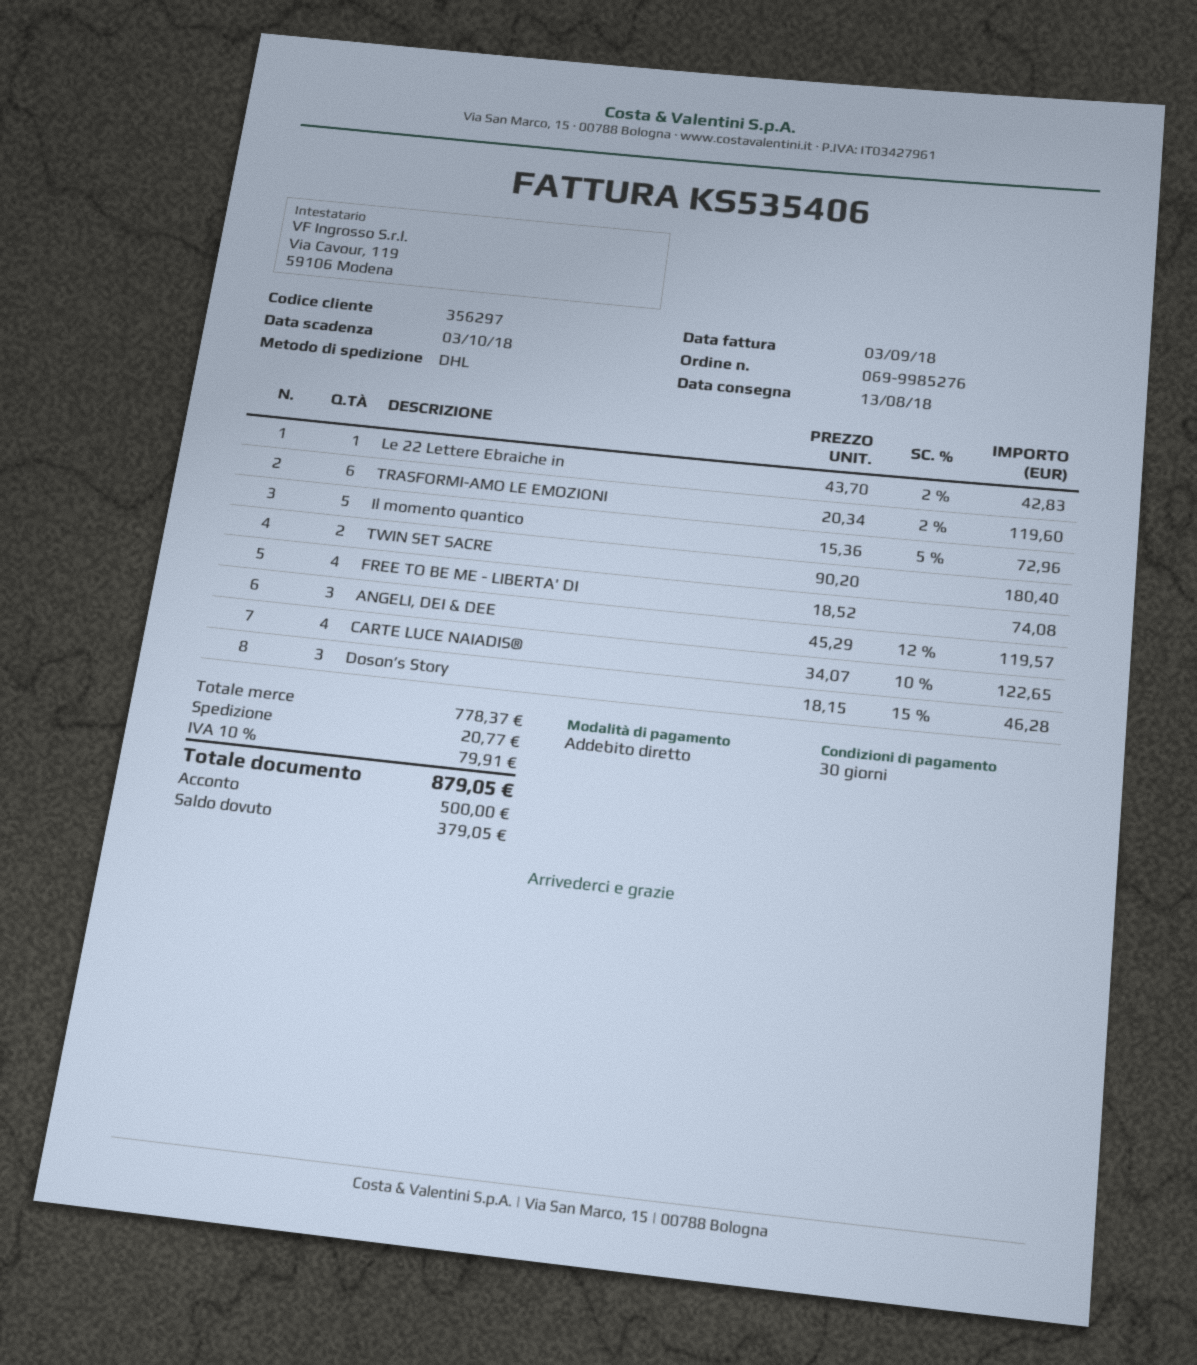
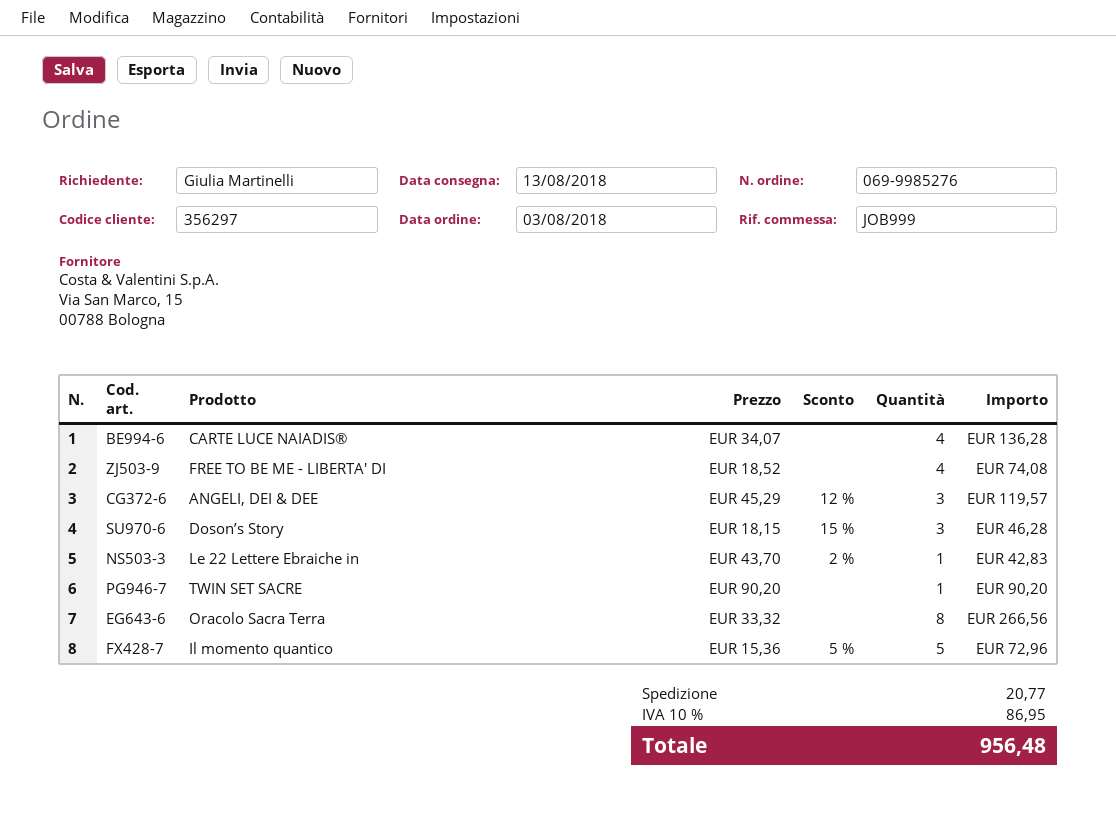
TRASFORMI-AMO LE EMOZIONI: 6 x 20.34 - 2% = 119.60 -> none
TWIN SET SACRE: 2 x 90.20 = 180.40 -> 1 x 90.20 = 90.20
CARTE LUCE NAIADIS®: 4 x 34.07 - 10% = 122.65 -> 4 x 34.07 = 136.28
Oracolo Sacra Terra: none -> 8 x 33.32 = 266.56
tax: 10% = 79.91 -> 10% = 86.95
total: 879.05 -> 956.48

